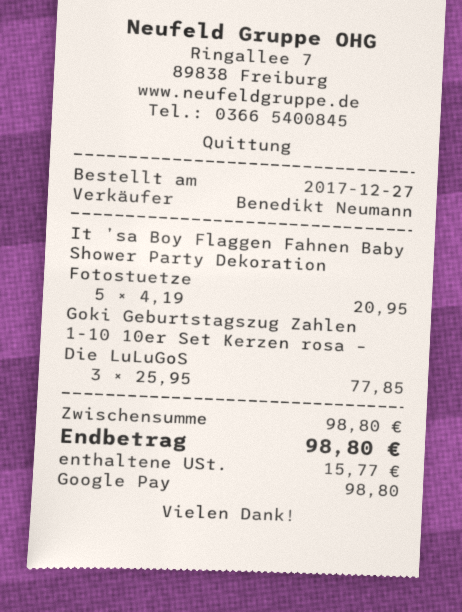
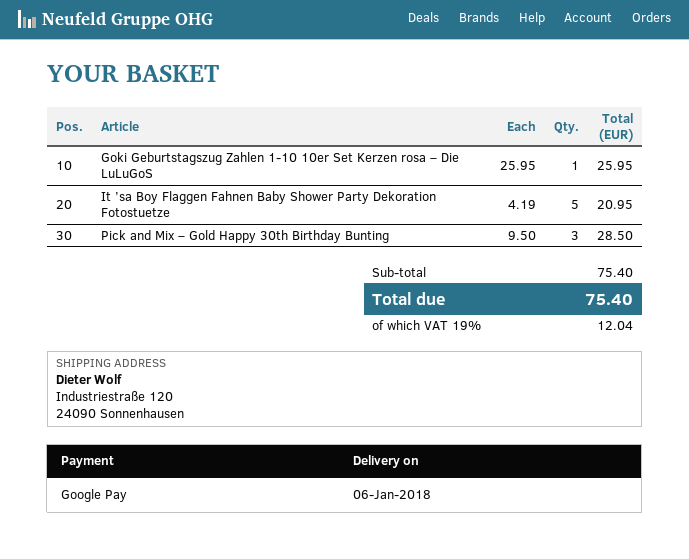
Goki Geburtstagszug Zahlen 1-10 10er Set Kerzen rosa – Die LuLuGoS: 3 x 25.95 = 77.85 -> 1 x 25.95 = 25.95
Pick and Mix – Gold Happy 30th Birthday Bunting: none -> 3 x 9.50 = 28.50
subtotal: 98.80 -> 75.40
tax: 15.77 -> 12.04
total: 98.80 -> 75.40

